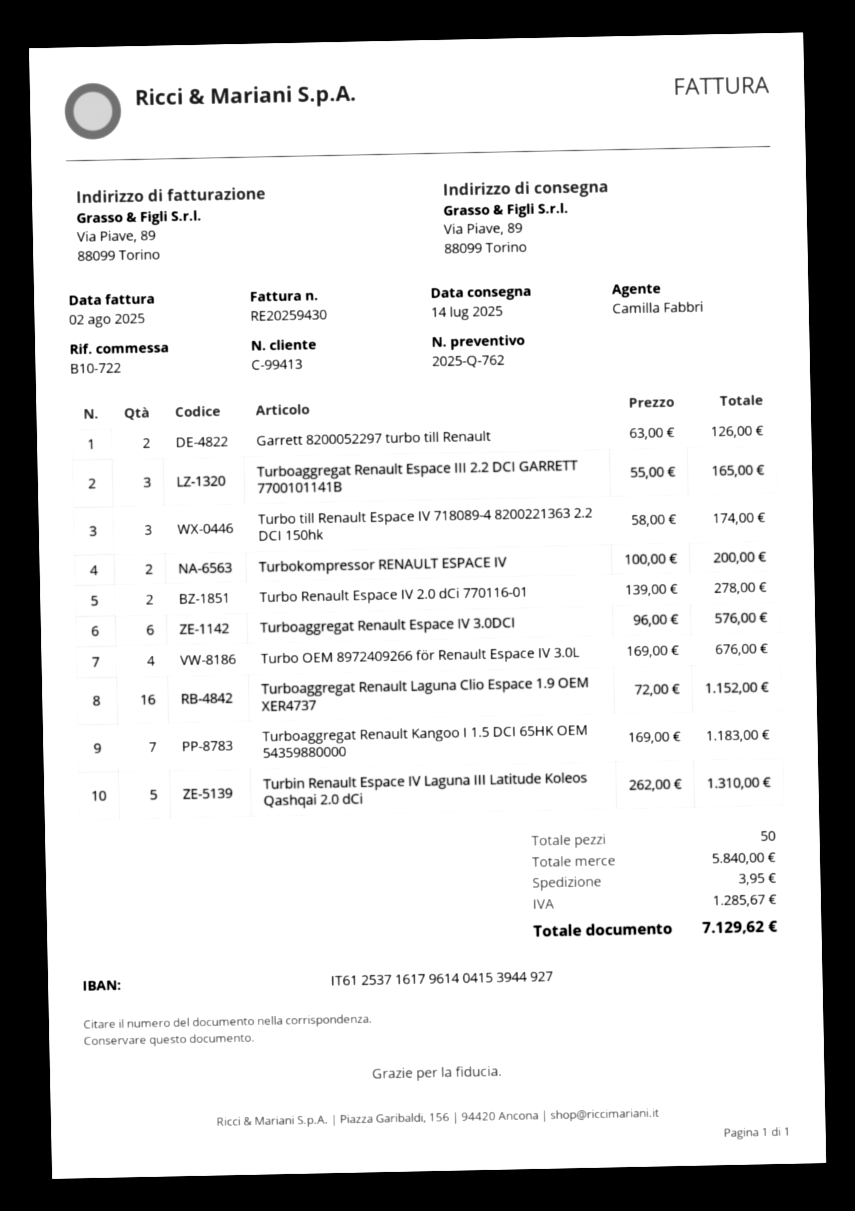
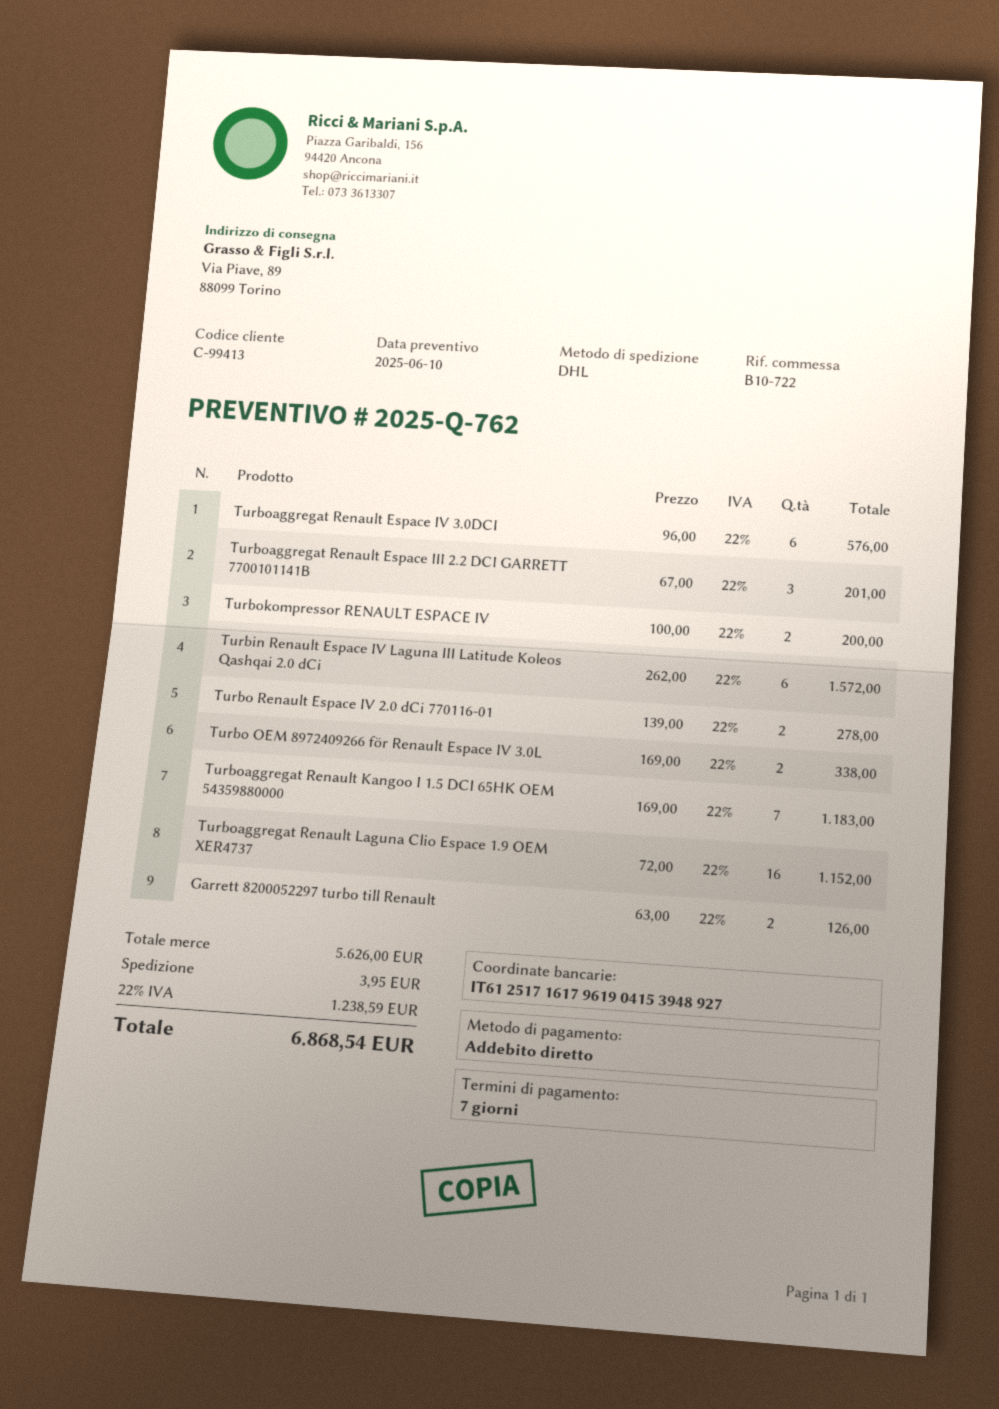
bank account: IT6125371617961404153944927 -> IT6125171617961904153948927
Turboaggregat Renault Espace III 2.2 DCI GARRETT 7700101141B: 3 x 55.00 = 165.00 -> 3 x 67.00 = 201.00
Turbo till Renault Espace IV 718089-4 8200221363 2.2 DCI 150hk: 3 x 58.00 = 174.00 -> none
Turbo OEM 8972409266 för Renault Espace IV 3.0L: 4 x 169.00 = 676.00 -> 2 x 169.00 = 338.00
Turbin Renault Espace IV Laguna III Latitude Koleos Qashqai 2.0 dCi: 5 x 262.00 = 1310.00 -> 6 x 262.00 = 1572.00
subtotal: 5840.00 -> 5626.00
tax: 1285.67 -> 1238.59
total: 7129.62 -> 6868.54

